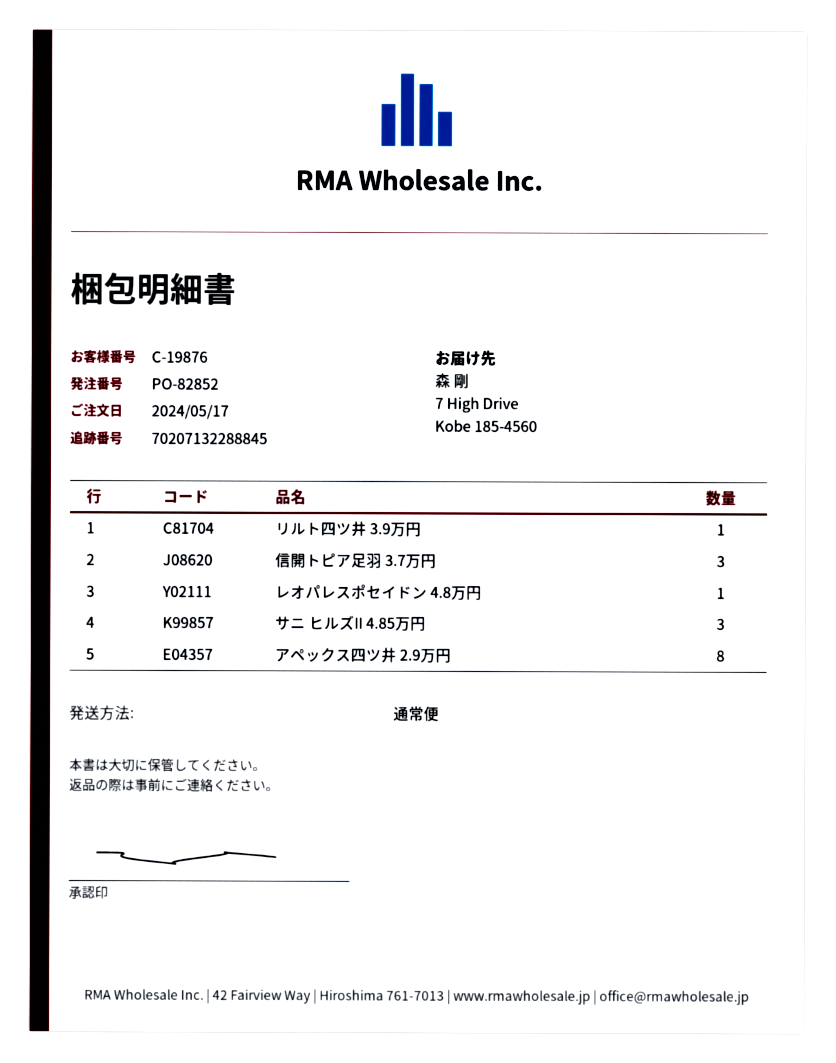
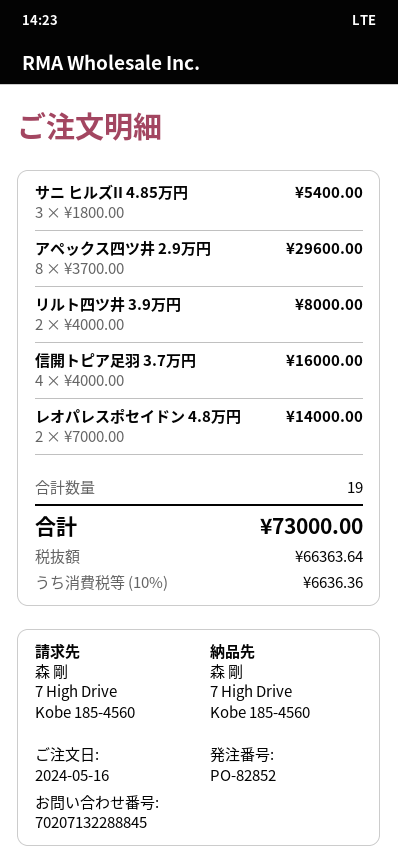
order date: 2024-05-17 -> 2024-05-16
リルト四ツ井 3.9万円: 1 -> 2
信開トピア足羽 3.7万円: 3 -> 4
レオパレスポセイドン 4.8万円: 1 -> 2

